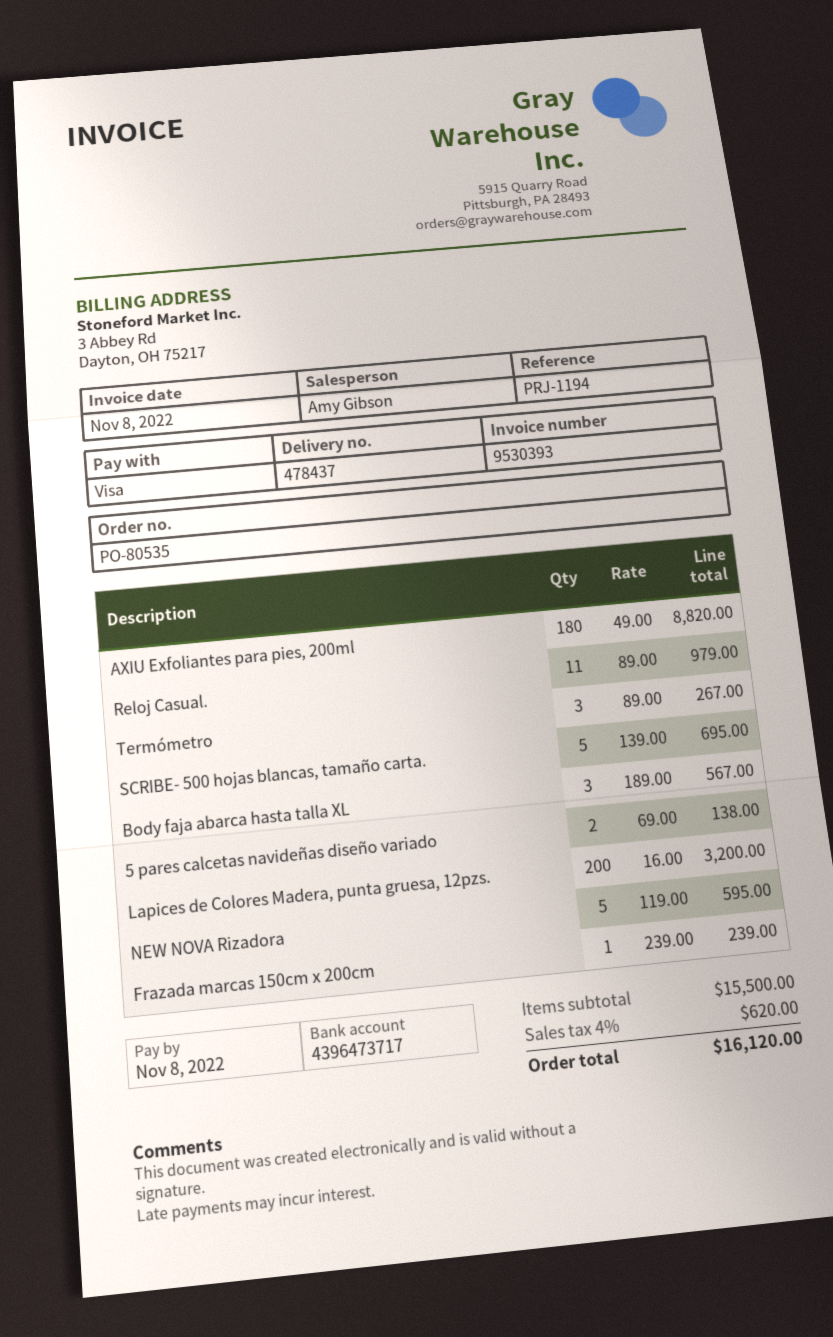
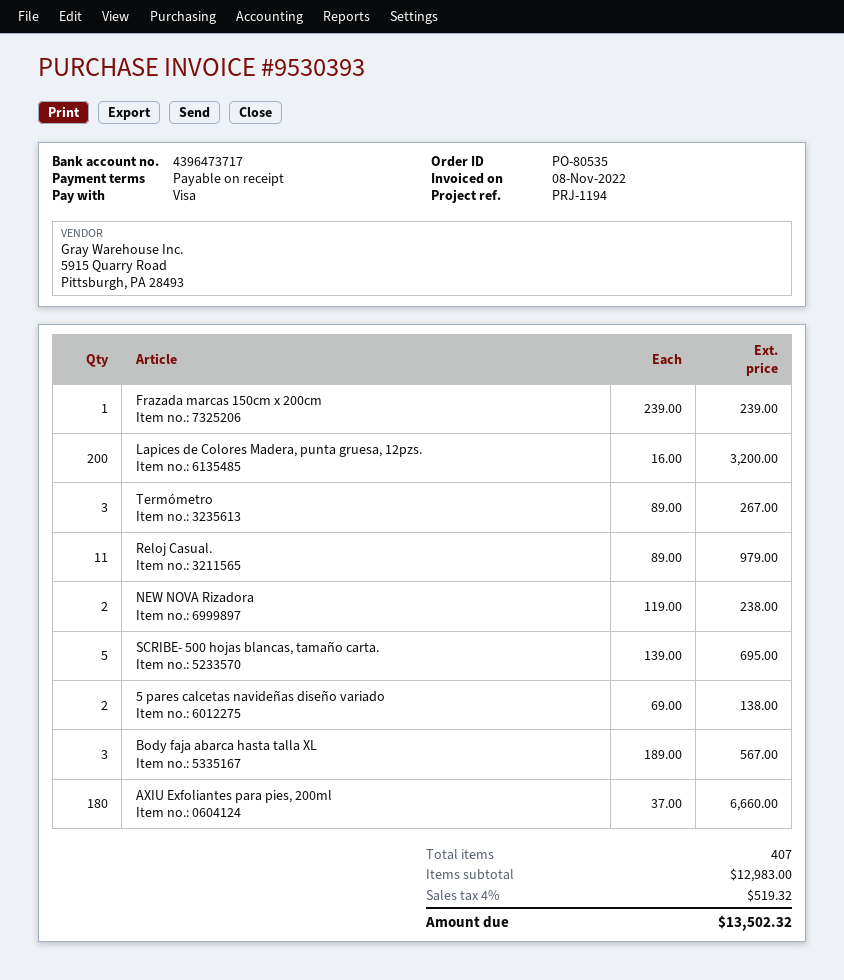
AXIU Exfoliantes para pies, 200ml: 180 x 49.00 = 8820.00 -> 180 x 37.00 = 6660.00
NEW NOVA Rizadora: 5 x 119.00 = 595.00 -> 2 x 119.00 = 238.00
subtotal: 15500.00 -> 12983.00
tax: 4% = 620.00 -> 4% = 519.32
total: 16120.00 -> 13502.32

